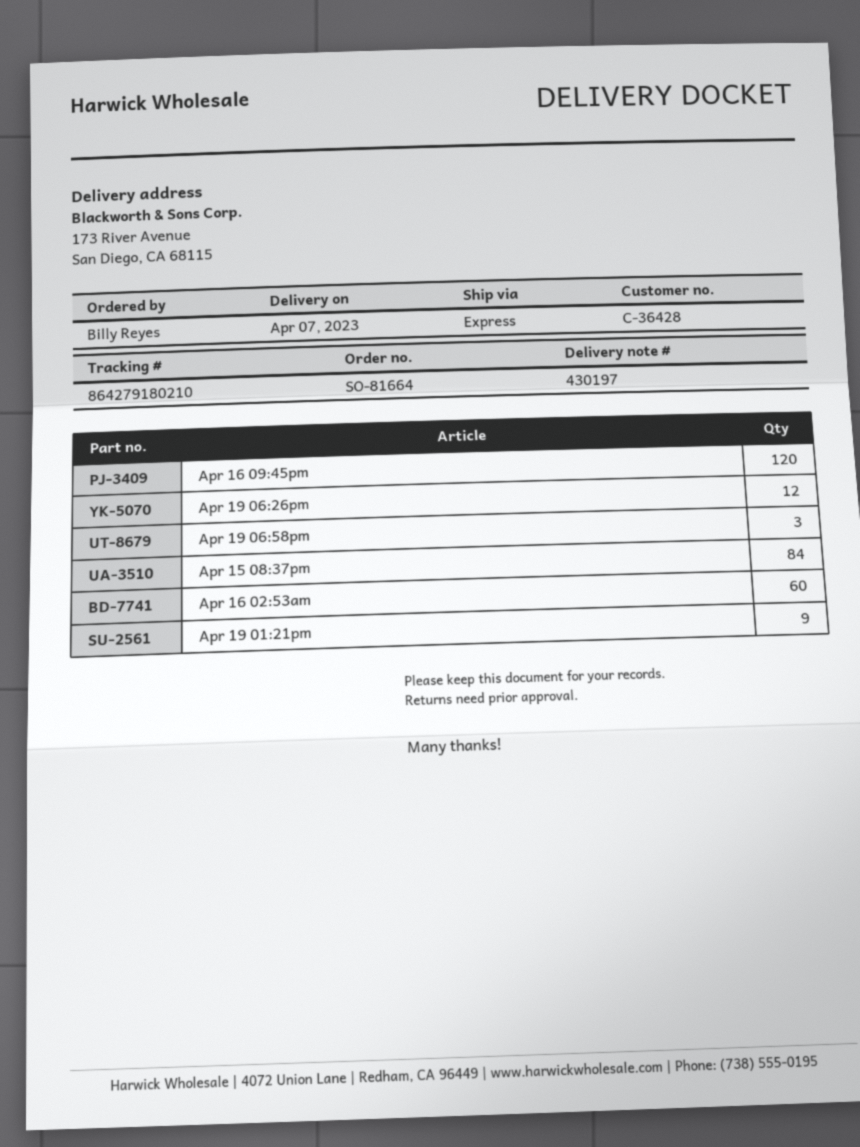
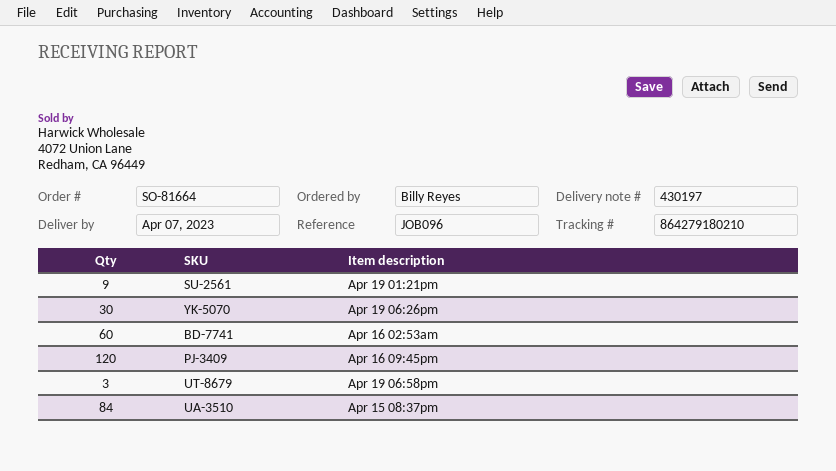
Apr 19 06:26pm: 12 -> 30

